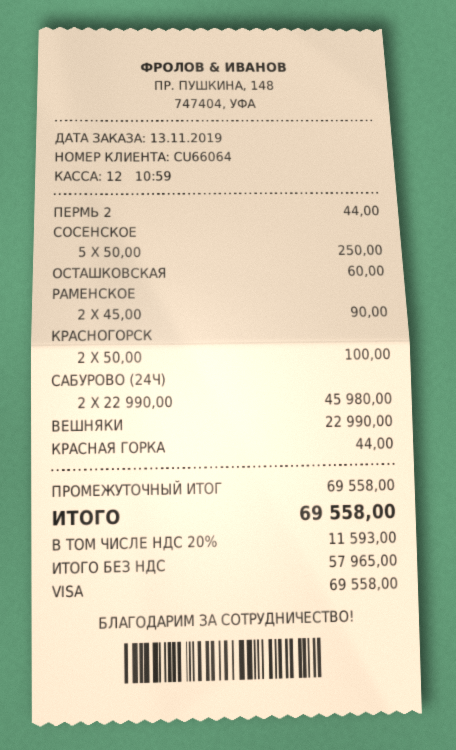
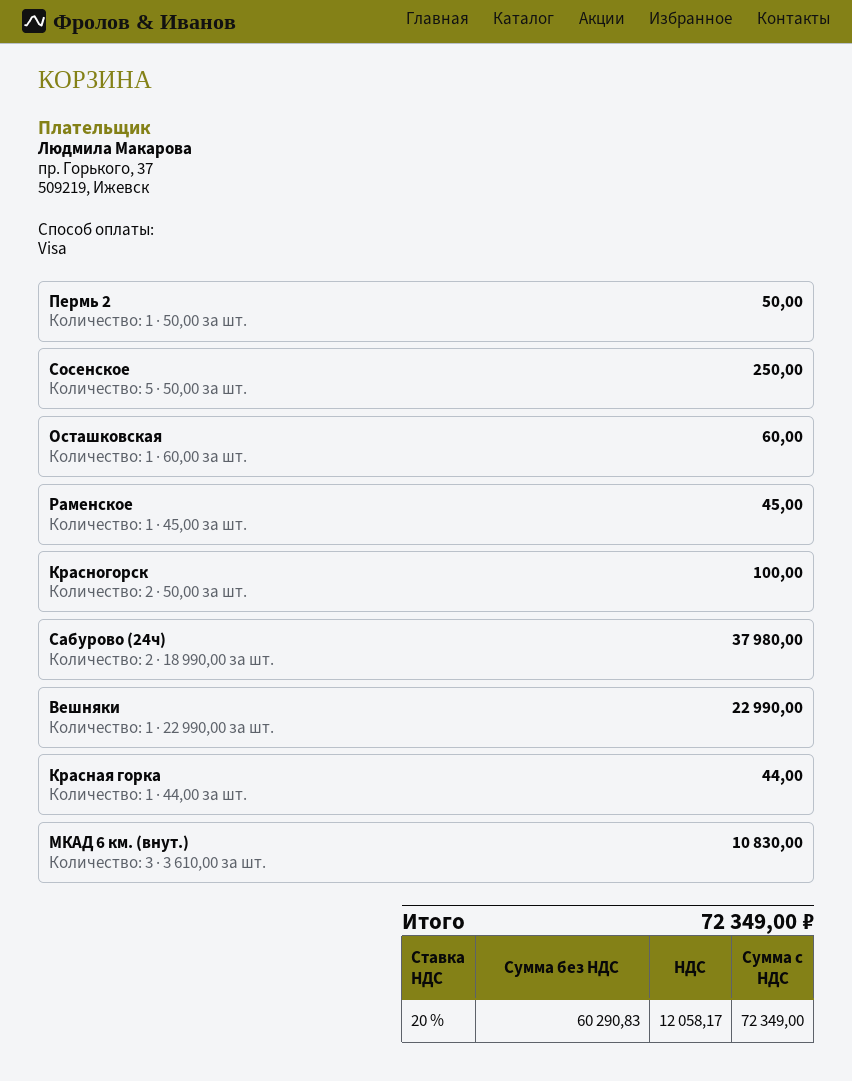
ПЕРМЬ 2: 1 x 44.00 = 44.00 -> 1 x 50.00 = 50.00
РАМЕНСКОЕ: 2 x 45.00 = 90.00 -> 1 x 45.00 = 45.00
САБУРОВО (24Ч): 2 x 22990.00 = 45980.00 -> 2 x 18990.00 = 37980.00
МКАД 6 км. (внут.): none -> 3 x 3610.00 = 10830.00
net: 57965.00 -> 60290.83
tax: 20% = 11593.00 -> 20% = 12058.17
total: 69558.00 -> 72349.00

